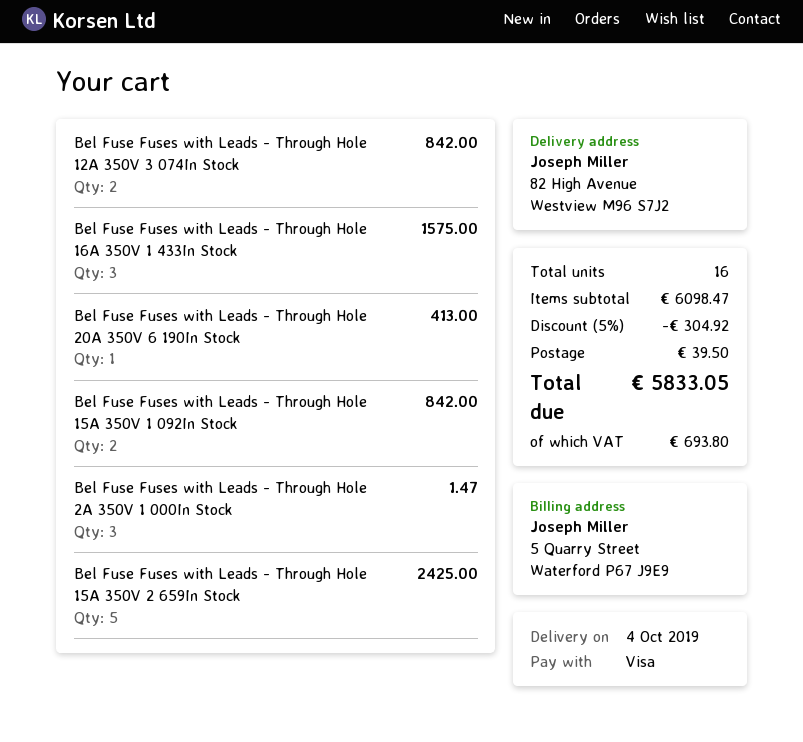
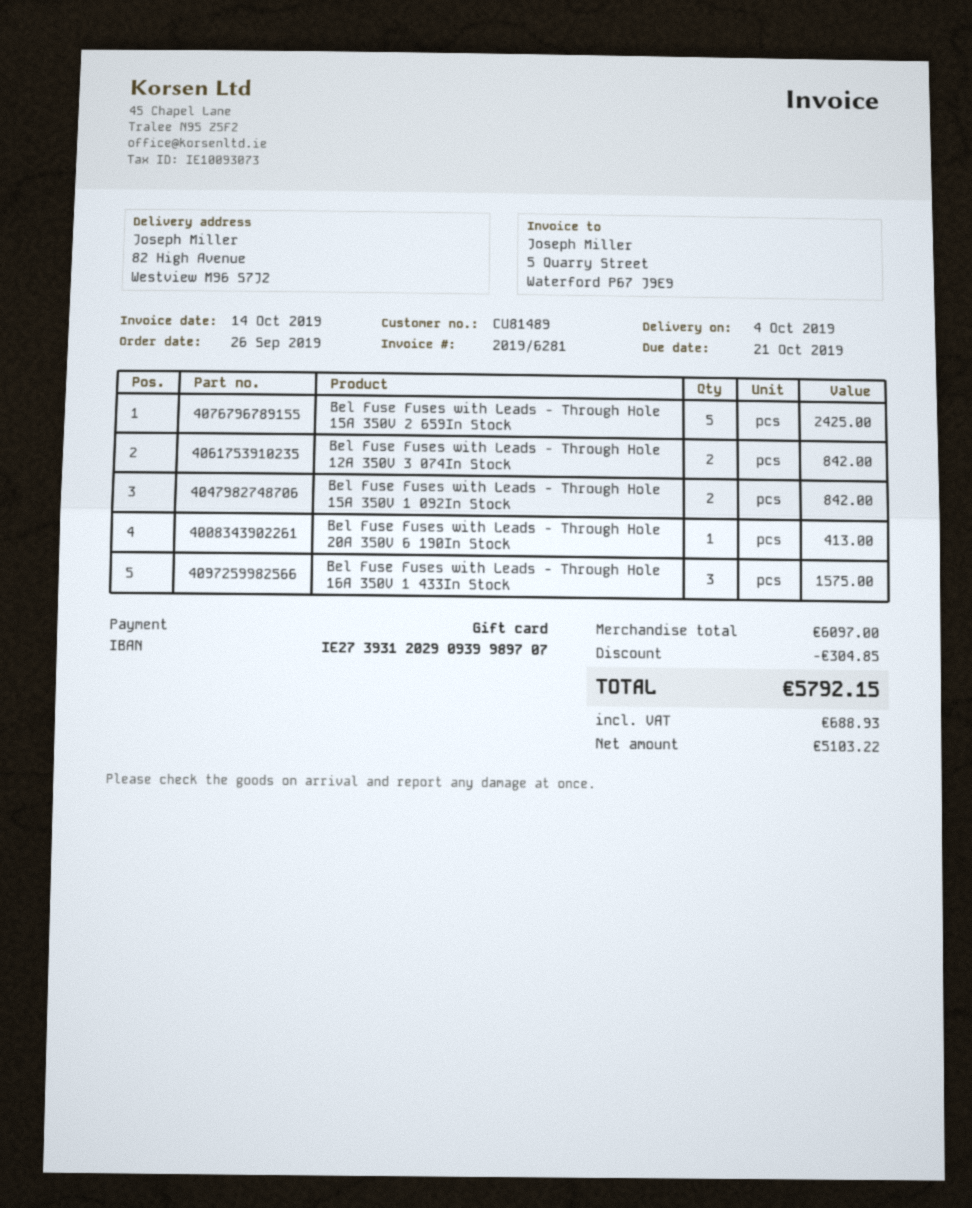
payment method: Visa -> gift card
Bel Fuse Fuses with Leads - Through Hole 2A 350V 1 000In Stock: 3 for 1.47 -> none
subtotal: 6098.47 -> 6097.00
discount: 304.92 -> 304.85
shipping: 39.50 -> none
tax: 693.80 -> 688.93
total: 5833.05 -> 5792.15

